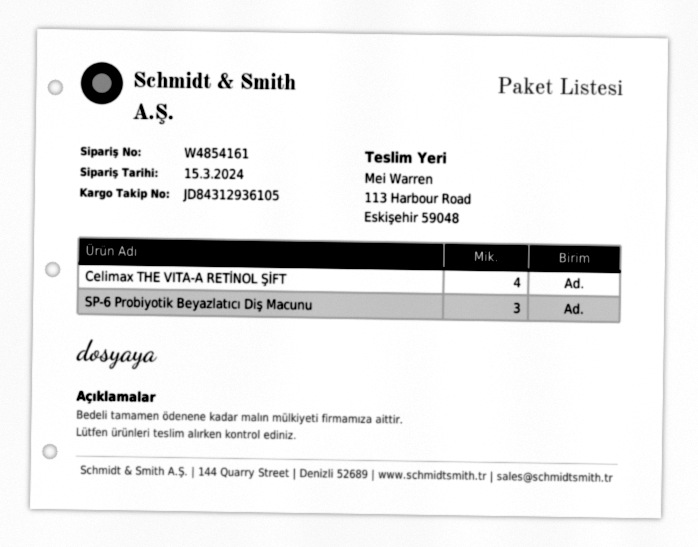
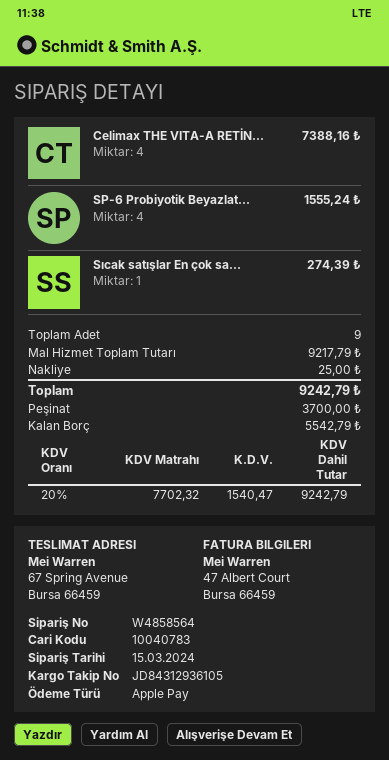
order number: W4854161 -> W4858564
ship to: 113 Harbour Road, Eskişehir 59048 -> 67 Spring Avenue, Bursa 66459
SP-6 Probiyotik Beyazlatıcı Diş Macunu: 3 -> 4
Sıcak satışlar En çok sa...: none -> 1

